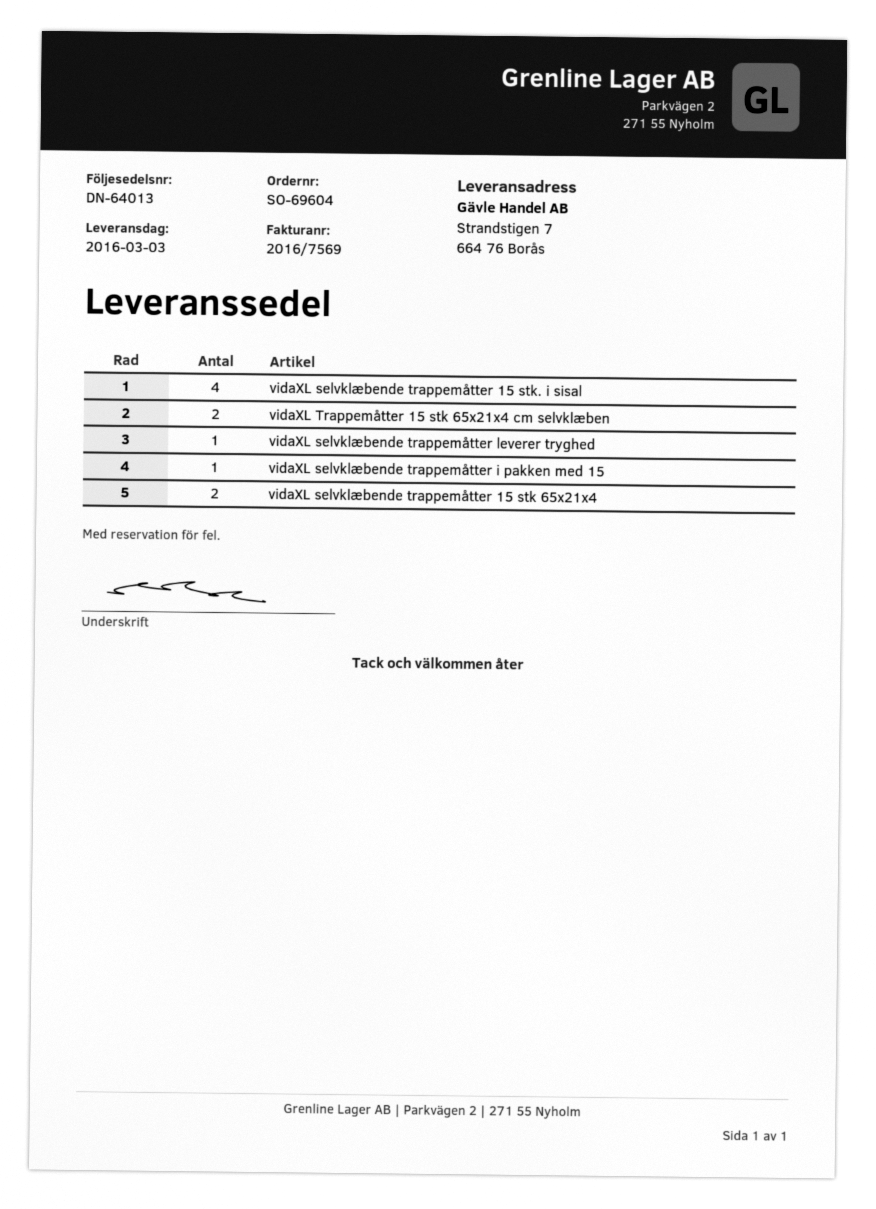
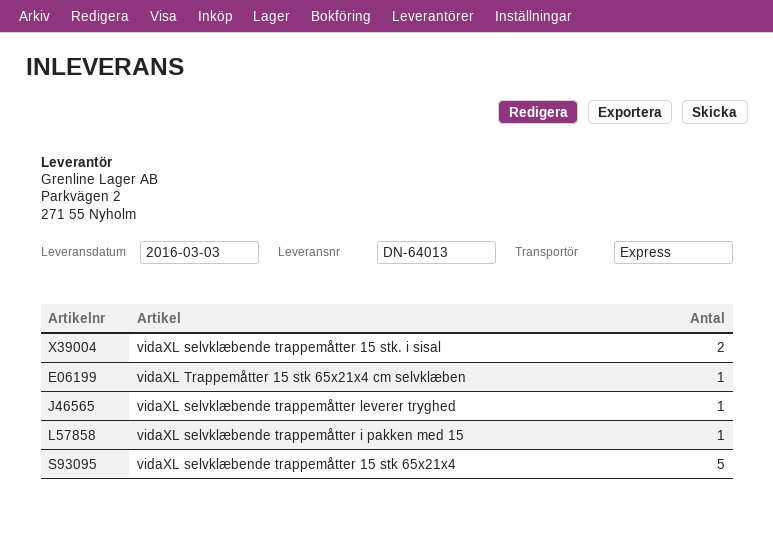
vidaXL selvklæbende trappemåtter 15 stk. i sisal: 4 -> 2
vidaXL Trappemåtter 15 stk 65x21x4 cm selvklæben: 2 -> 1
vidaXL selvklæbende trappemåtter 15 stk 65x21x4: 2 -> 5

